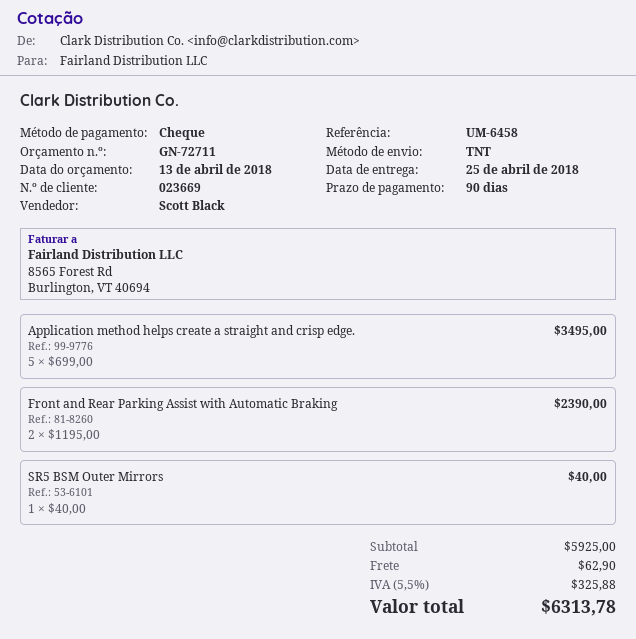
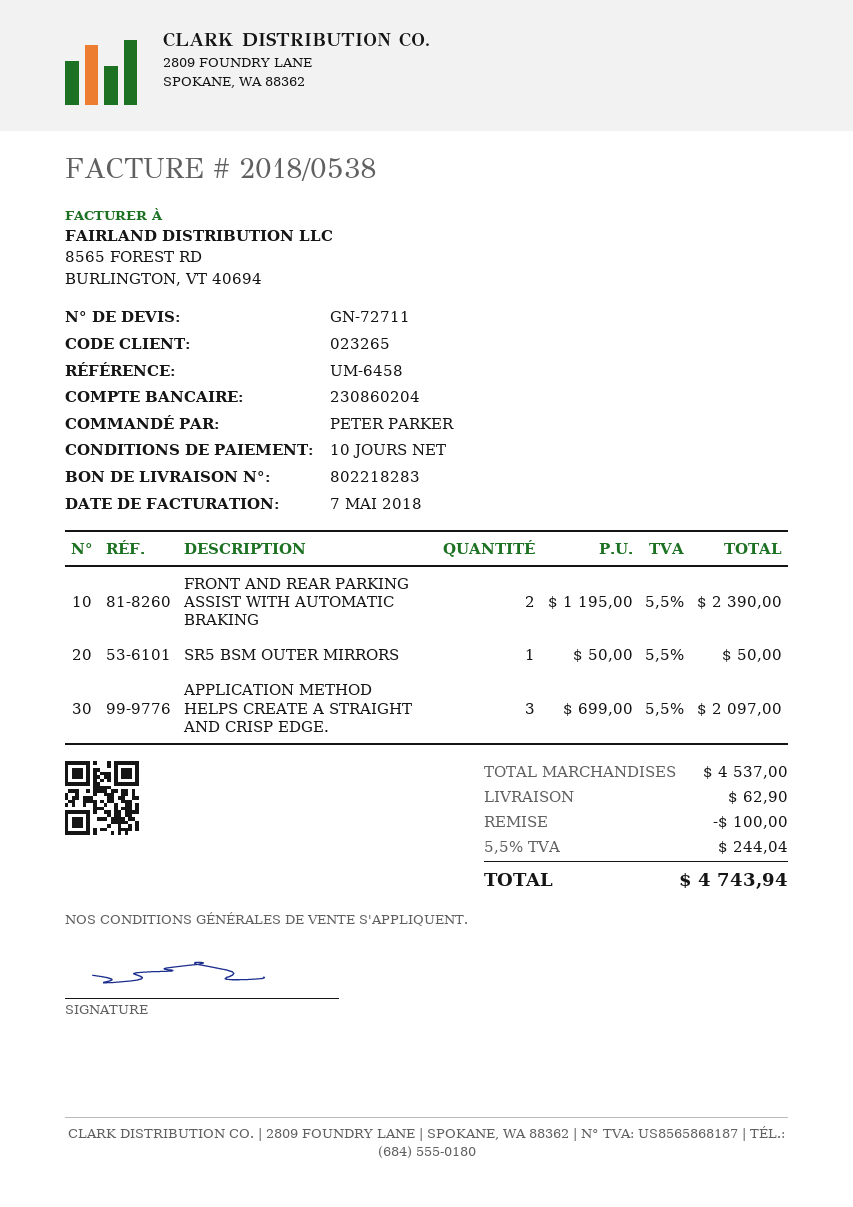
payment terms: 90 days -> 10 days
customer number: 023669 -> 023265
Application method helps create a straight and crisp edge.: 5 x 699.00 = 3495.00 -> 3 x 699.00 = 2097.00
SR5 BSM Outer Mirrors: 1 x 40.00 = 40.00 -> 1 x 50.00 = 50.00
subtotal: 5925.00 -> 4537.00
discount: none -> 100.00
tax: 5.5% = 325.88 -> 5.5% = 244.04
total: 6313.78 -> 4743.94

